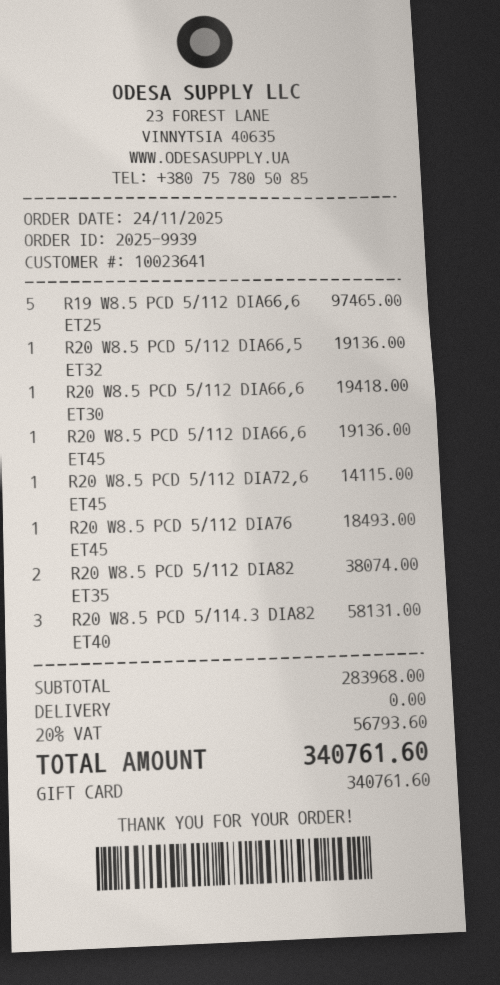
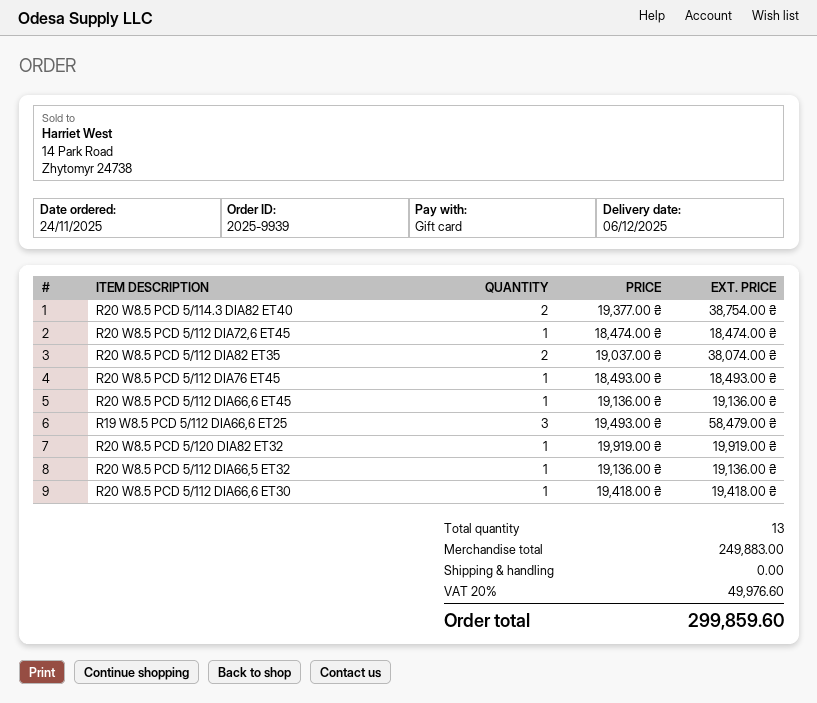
R19 W8.5 PCD 5/112 DIA66,6 ET25: 5 for 97465.00 -> 3 for 58479.00
R20 W8.5 PCD 5/112 DIA72,6 ET45: 1 for 14115.00 -> 1 for 18474.00
R20 W8.5 PCD 5/114.3 DIA82 ET40: 3 for 58131.00 -> 2 for 38754.00
R20 W8.5 PCD 5/120 DIA82 ET32: none -> 1 for 19919.00
subtotal: 283968.00 -> 249883.00
tax: 20% = 56793.60 -> 20% = 49976.60
total: 340761.60 -> 299859.60

